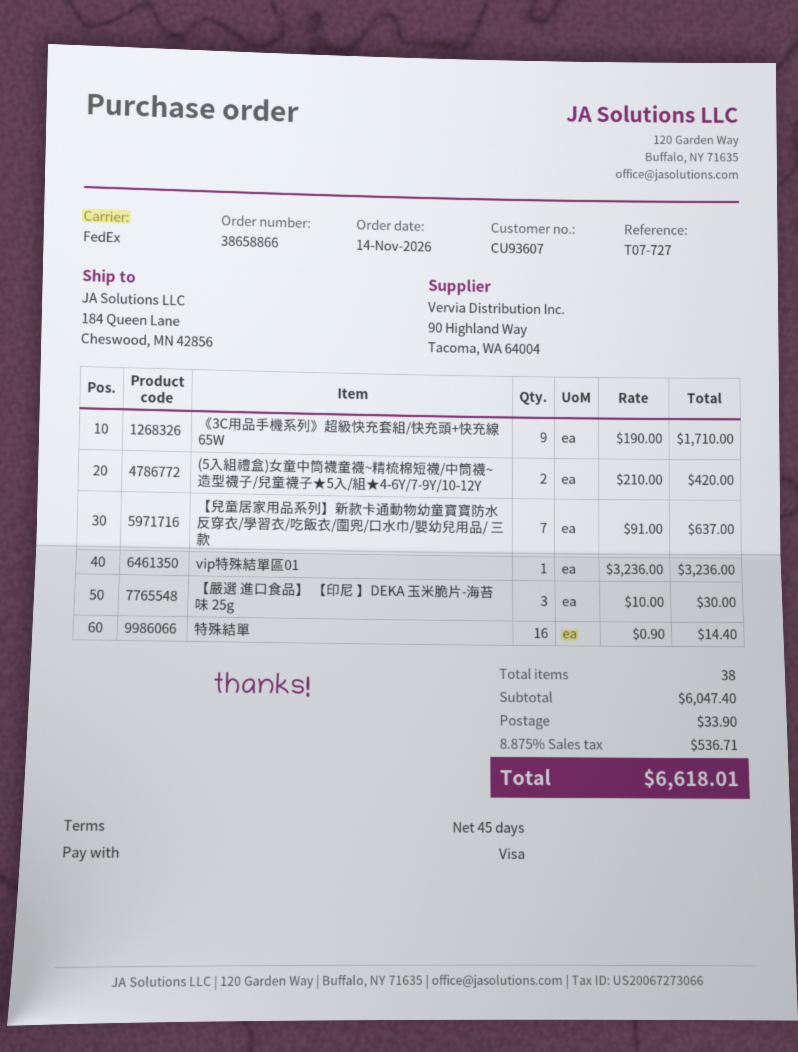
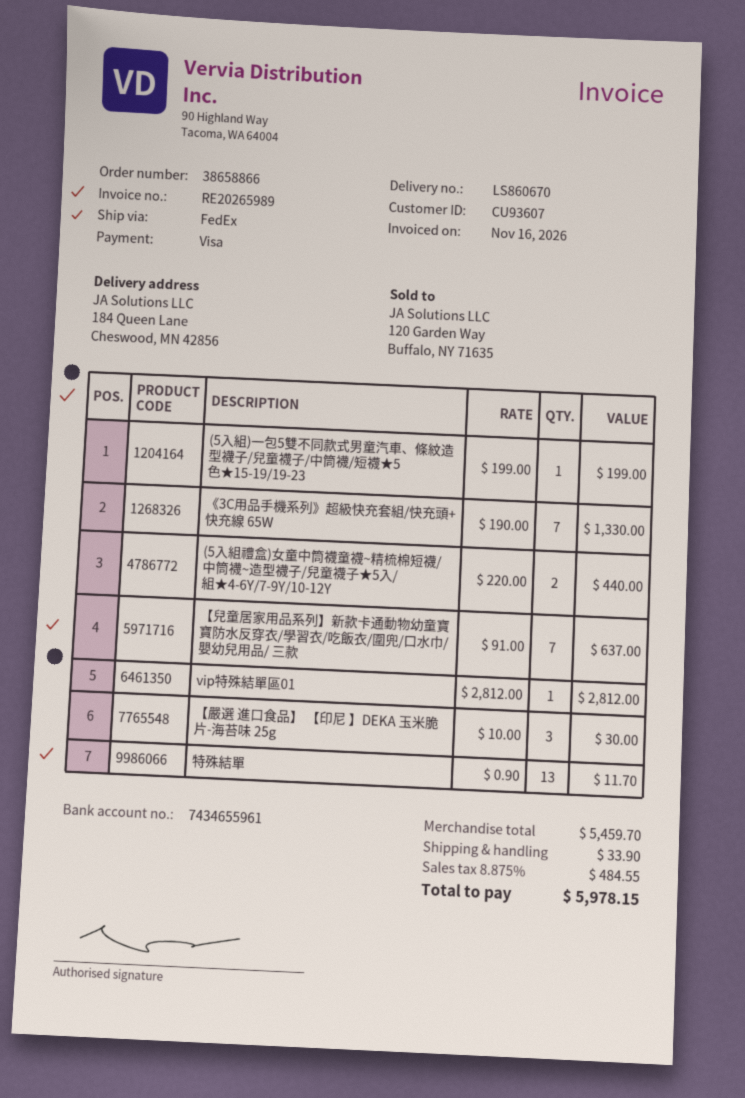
《3C用品手機系列》超級快充套組/快充頭+快充線 65W: 9 x 190.00 = 1710.00 -> 7 x 190.00 = 1330.00
(5入組禮盒)女童中筒襪童襪~精梳棉短襪/中筒襪~造型襪子/兒童襪子★5入/組★4-6Y/7-9Y/10-12Y: 2 x 210.00 = 420.00 -> 2 x 220.00 = 440.00
vip特殊結單區01: 1 x 3236.00 = 3236.00 -> 1 x 2812.00 = 2812.00
特殊結單: 16 x 0.90 = 14.40 -> 13 x 0.90 = 11.70
(5入組)一包5雙不同款式男童汽車、條紋造型襪子/兒童襪子/中筒襪/短襪★5色★15-19/19-23: none -> 1 x 199.00 = 199.00
subtotal: 6047.40 -> 5459.70
tax: 8.875% = 536.71 -> 8.875% = 484.55
total: 6618.01 -> 5978.15

